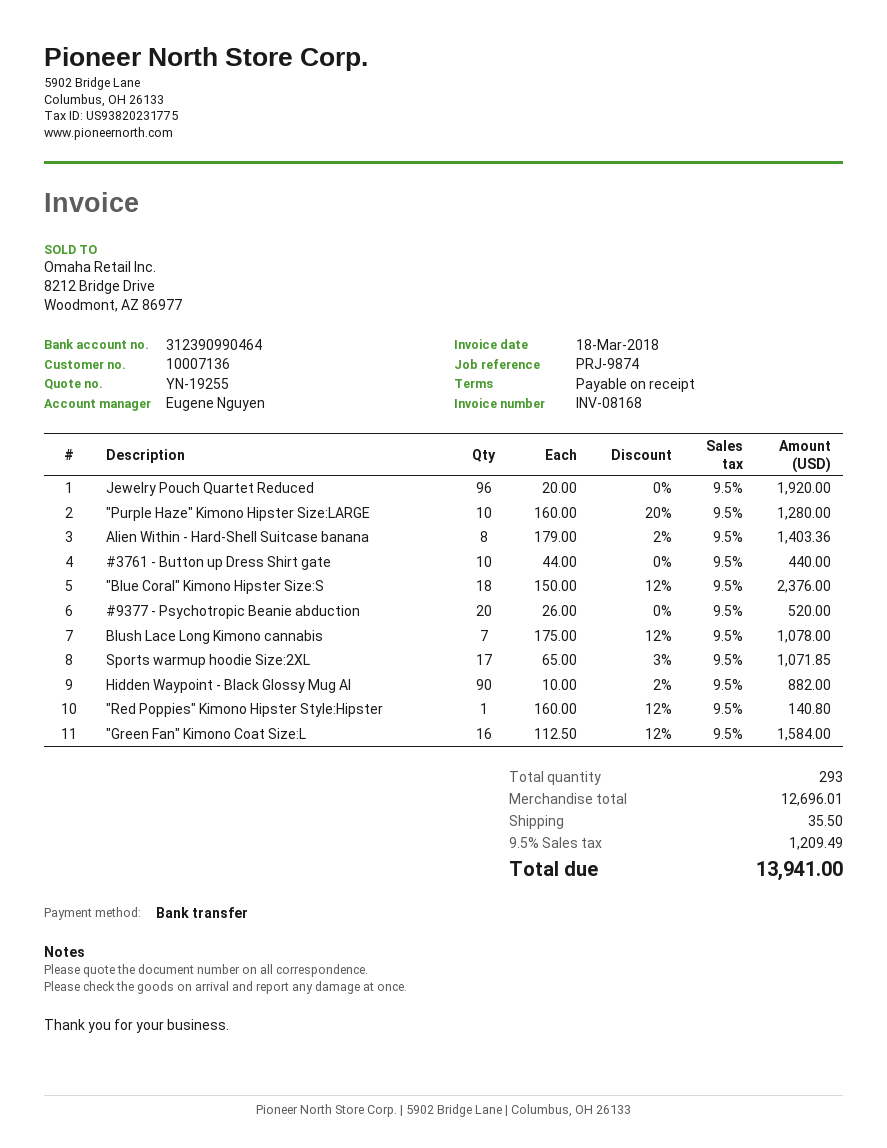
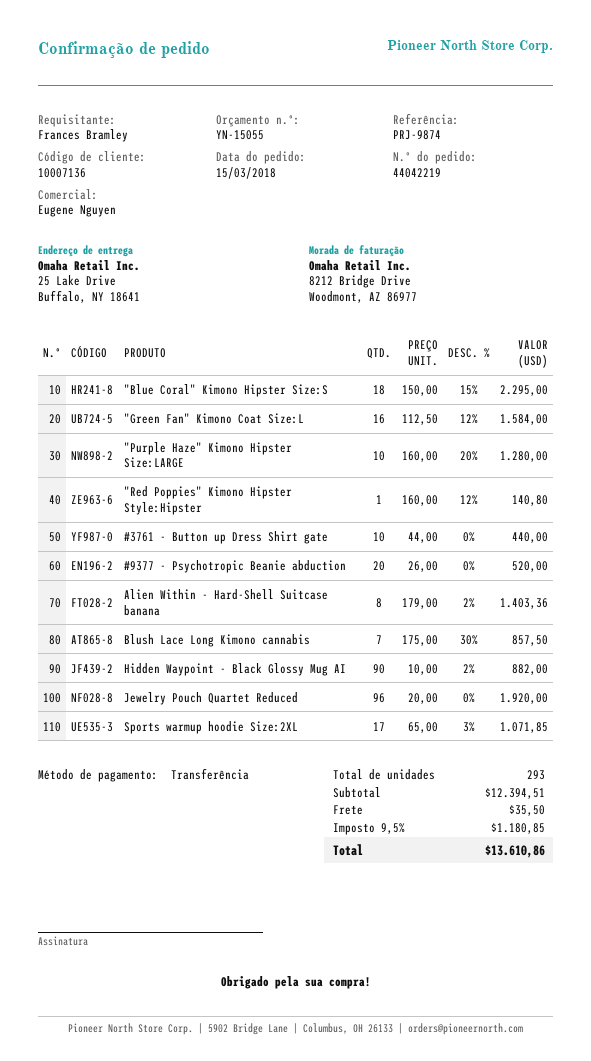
quote number: YN-19255 -> YN-15055
"Blue Coral" Kimono Hipster Size:S: 18 x 150.00 - 12% = 2376.00 -> 18 x 150.00 - 15% = 2295.00
Blush Lace Long Kimono cannabis: 7 x 175.00 - 12% = 1078.00 -> 7 x 175.00 - 30% = 857.50
subtotal: 12696.01 -> 12394.51
tax: 9.5% = 1209.49 -> 9.5% = 1180.85
total: 13941.00 -> 13610.86

